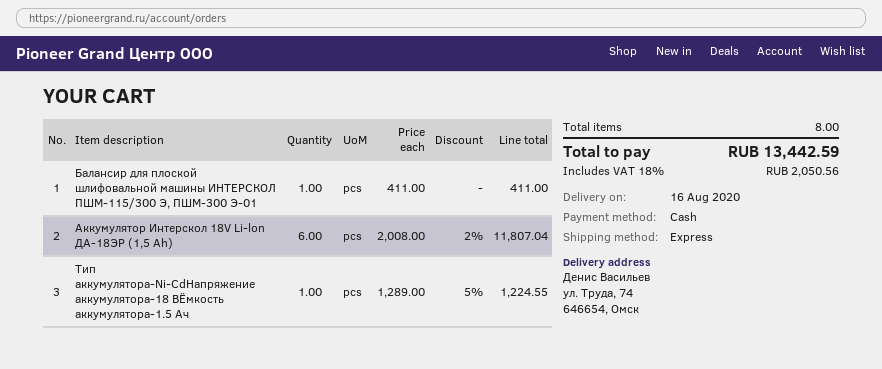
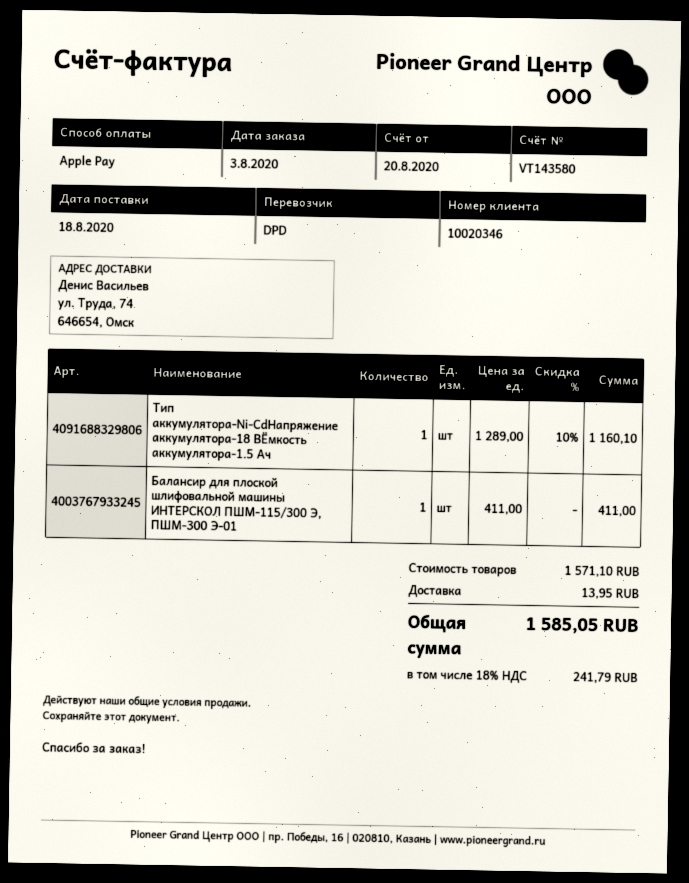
delivery date: 2020-08-16 -> 2020-08-18
payment method: cash -> Apple Pay
shipping method: express -> DPD
Аккумулятор Интерскол 18V Li-lon ДА-18ЭР (1,5 Ah): 6 x 2008.00 - 2% = 11807.04 -> none
Тип аккумулятора-Ni-CdНапряжение аккумулятора-18 ВЁмкость аккумулятора-1.5 Ач: 1 x 1289.00 - 5% = 1224.55 -> 1 x 1289.00 - 10% = 1160.10
shipping: none -> 13.95
tax: 18% = 2050.56 -> 18% = 241.79
total: 13442.59 -> 1585.05

